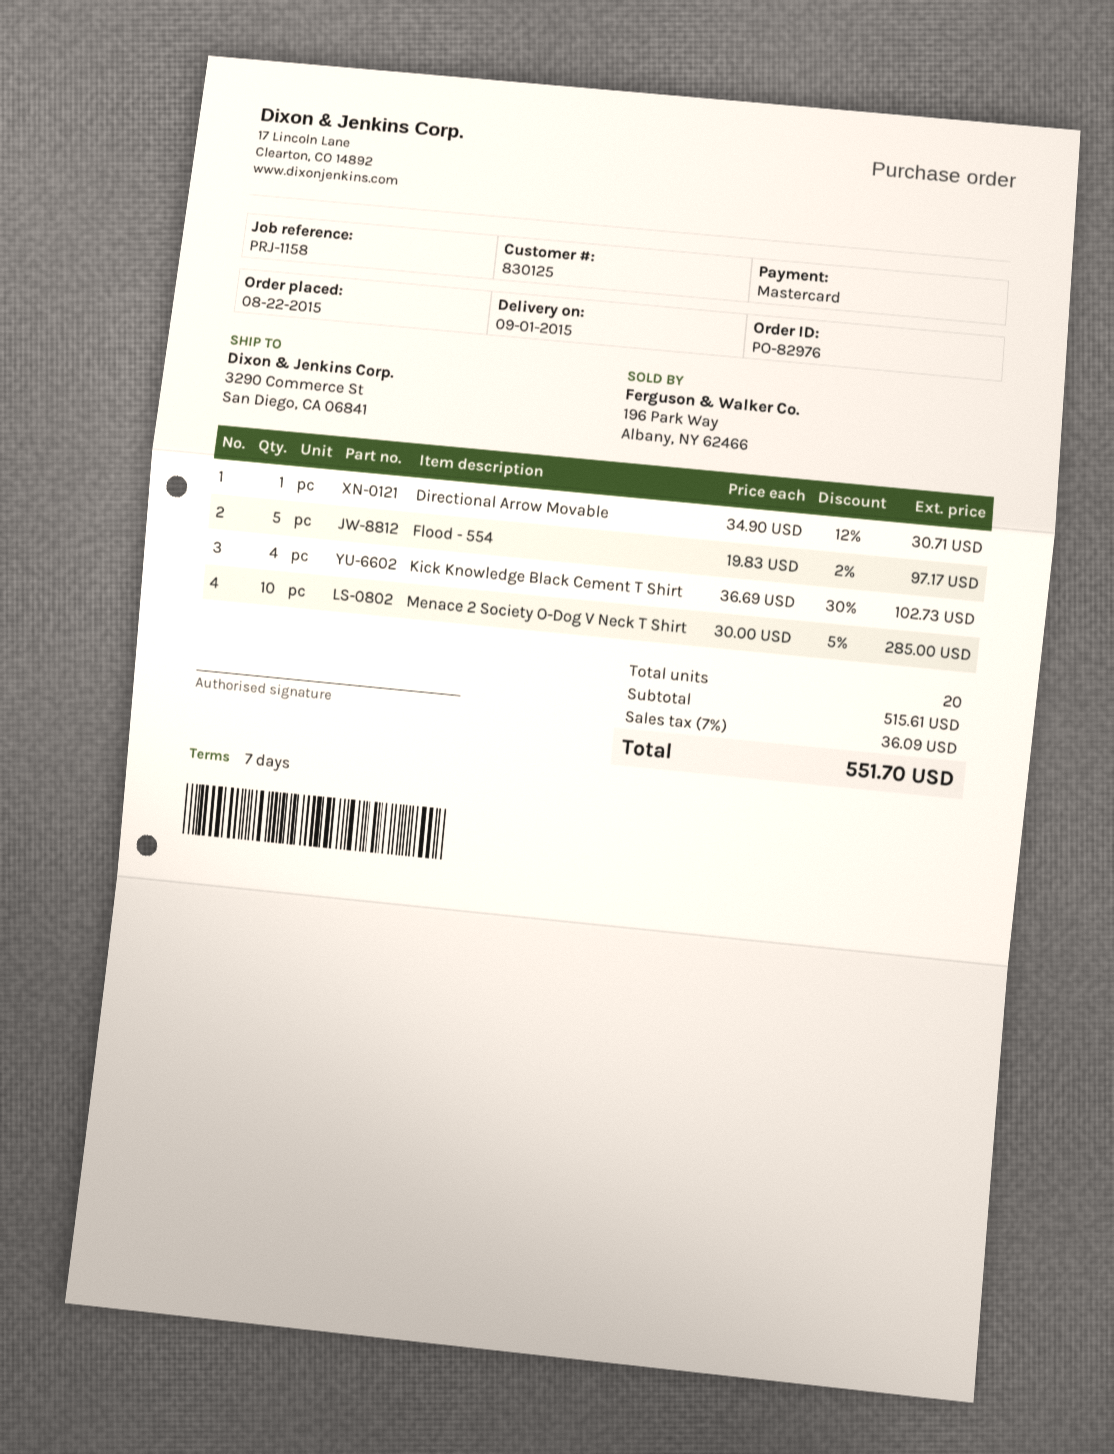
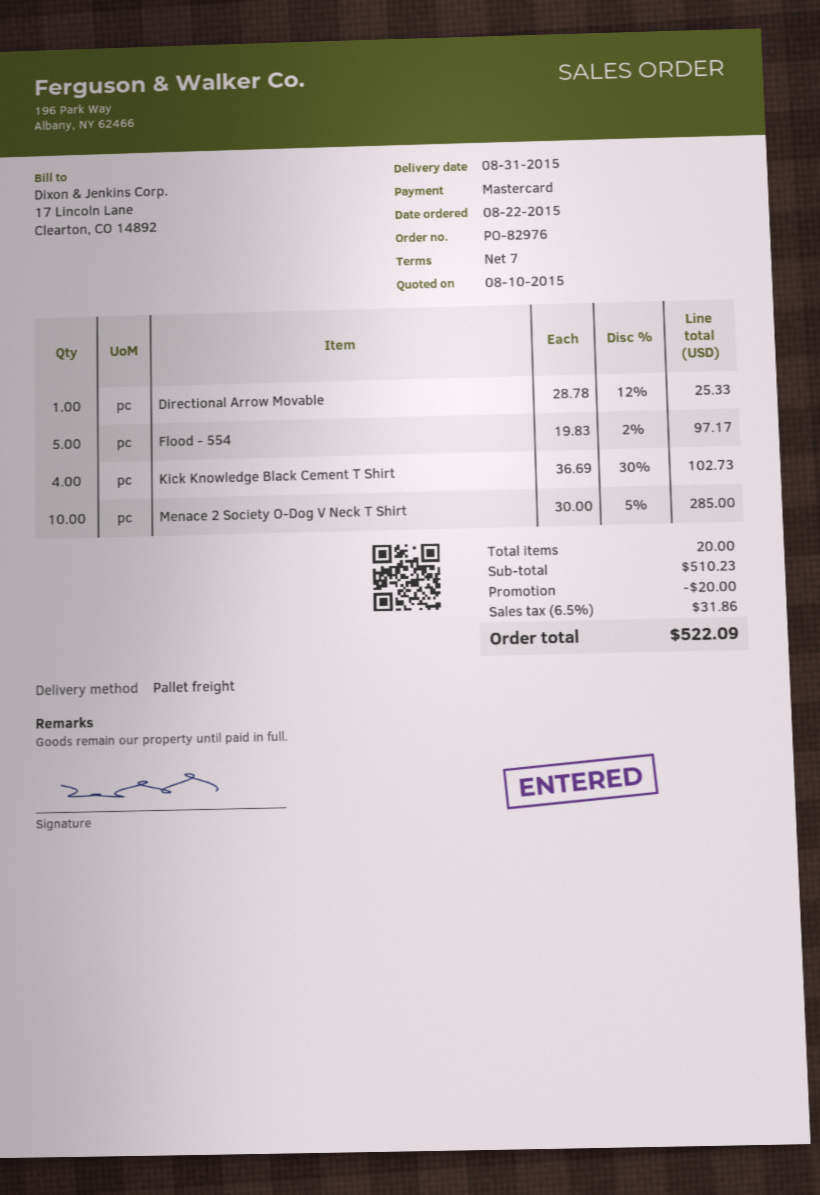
delivery date: 2015-09-01 -> 2015-08-31
Directional Arrow Movable: 1 x 34.90 - 12% = 30.71 -> 1 x 28.78 - 12% = 25.33
subtotal: 515.61 -> 510.23
discount: none -> 20.00
tax: 7% = 36.09 -> 6.5% = 31.86
total: 551.70 -> 522.09

